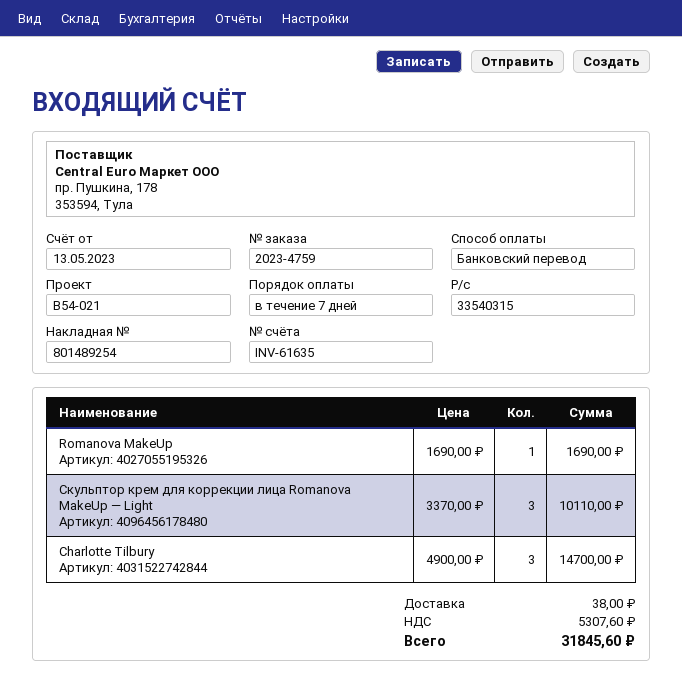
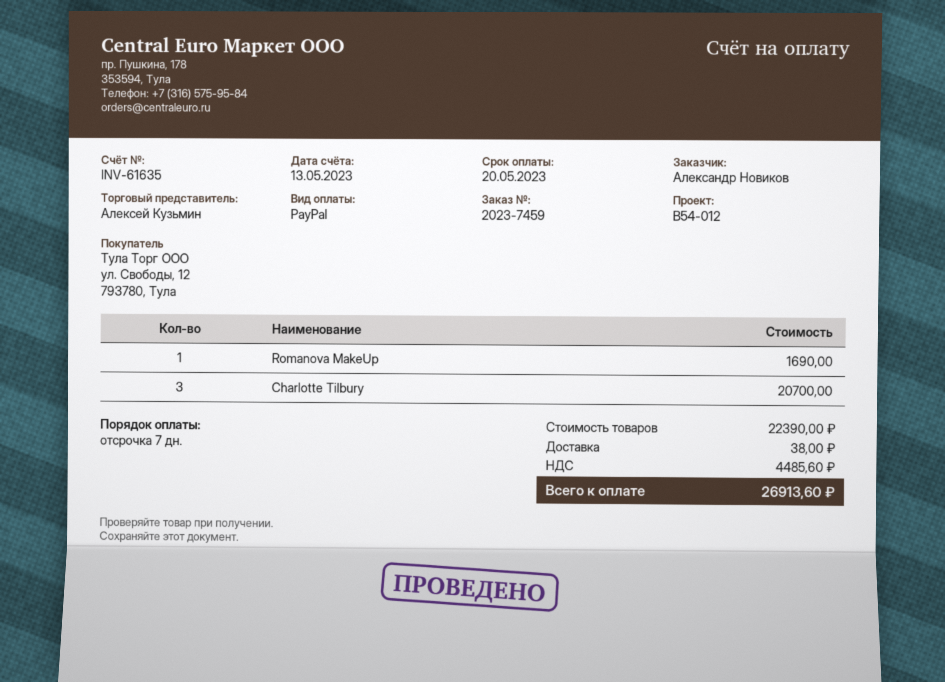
order number: 2023-4759 -> 2023-7459
reference: B54-021 -> B54-012
payment method: bank transfer -> PayPal
Скульптор крем для коррекции лица Romanova MakeUp — Light: 3 for 10110.00 -> none
Charlotte Tilbury: 3 for 14700.00 -> 3 for 20700.00
tax: 5307.60 -> 4485.60
total: 31845.60 -> 26913.60

